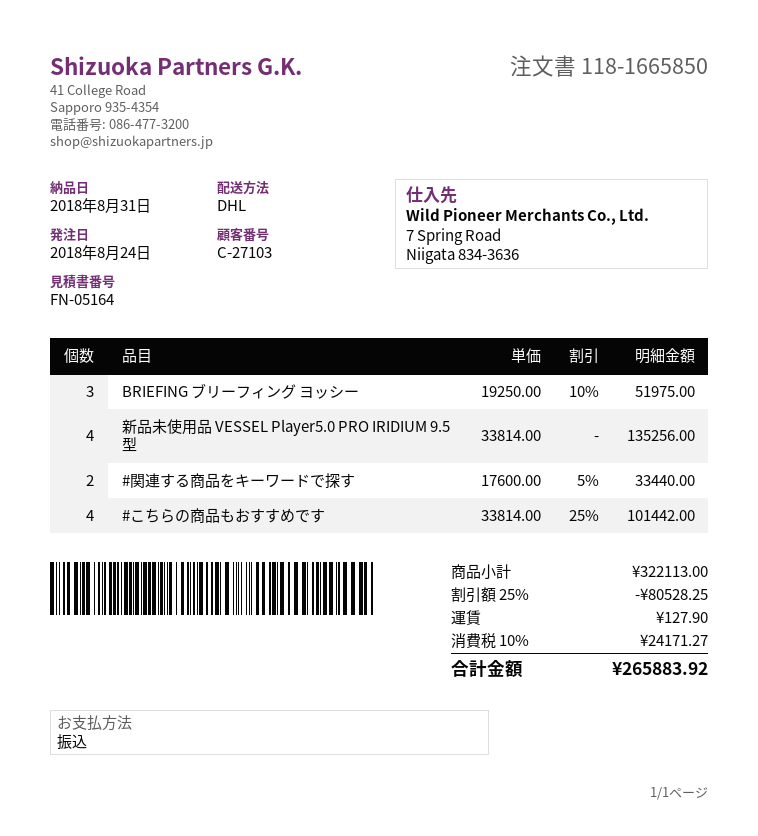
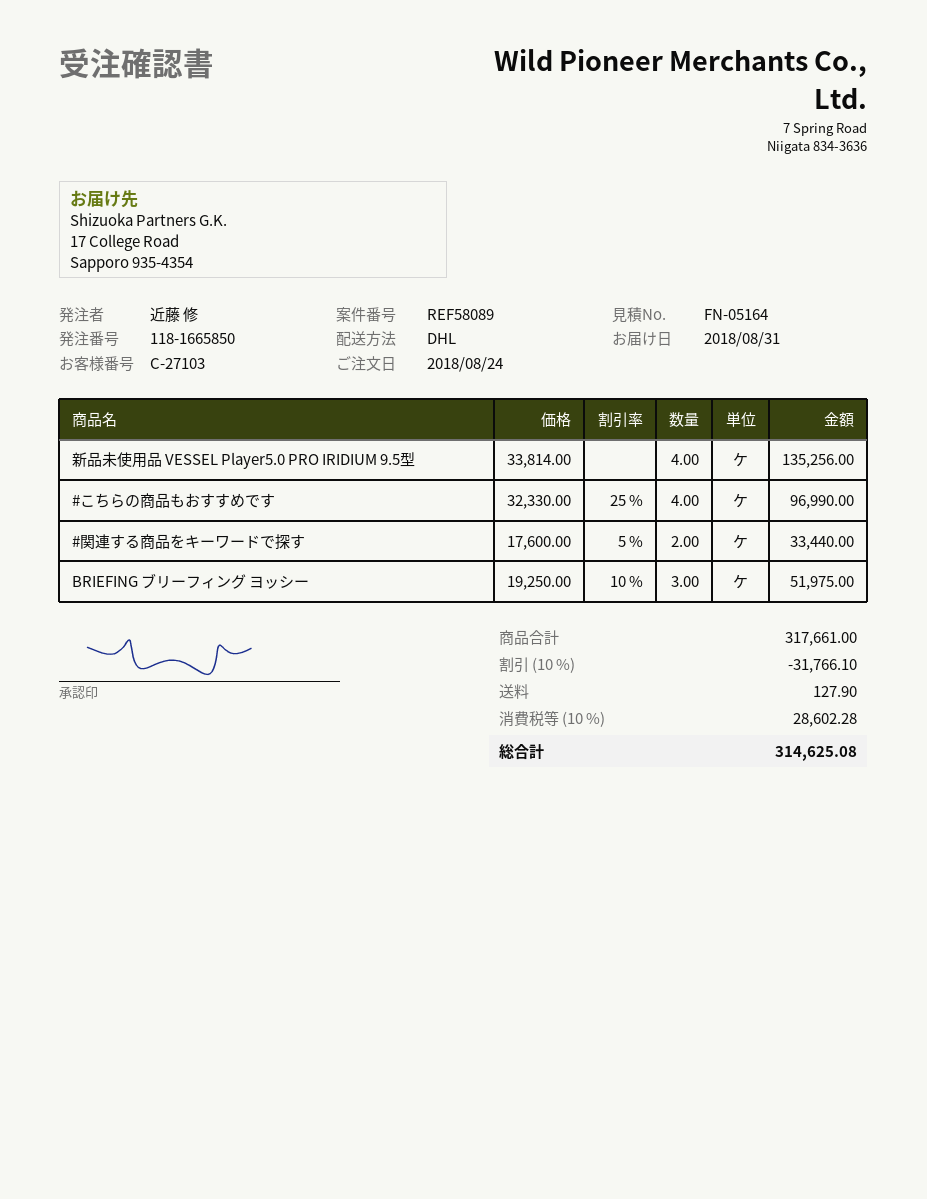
#こちらの商品もおすすめです: 4 x 33814.00 - 25% = 101442.00 -> 4 x 32330.00 - 25% = 96990.00
subtotal: 322113.00 -> 317661.00
discount: 25% = 80528.25 -> 10% = 31766.10
tax: 10% = 24171.27 -> 10% = 28602.28
total: 265883.92 -> 314625.08

